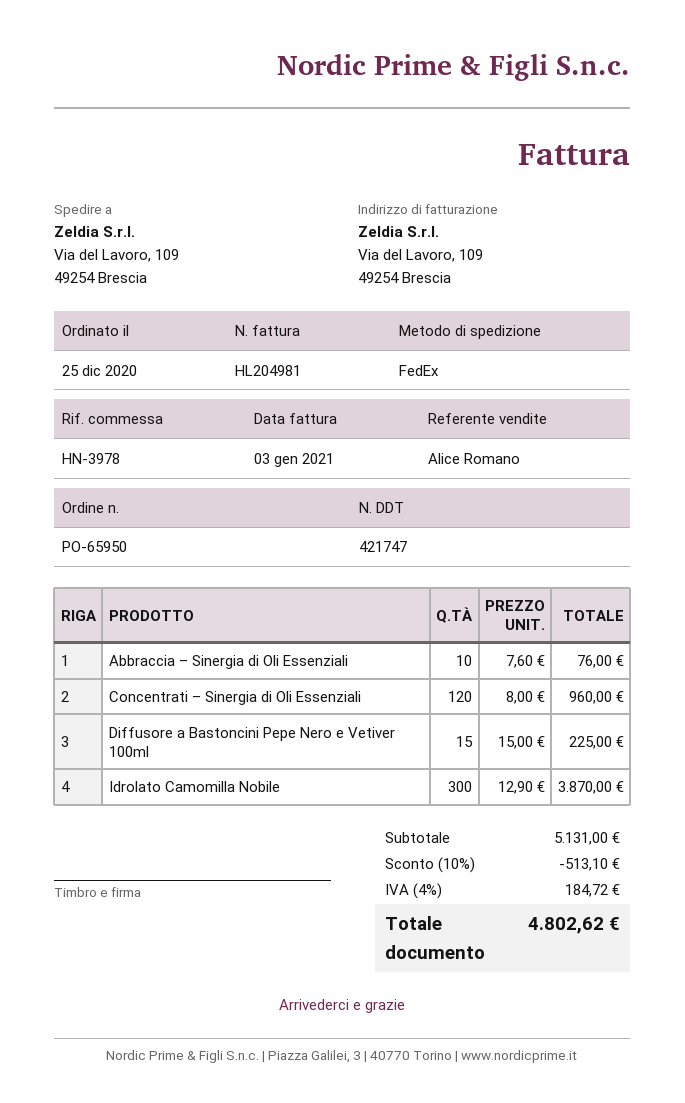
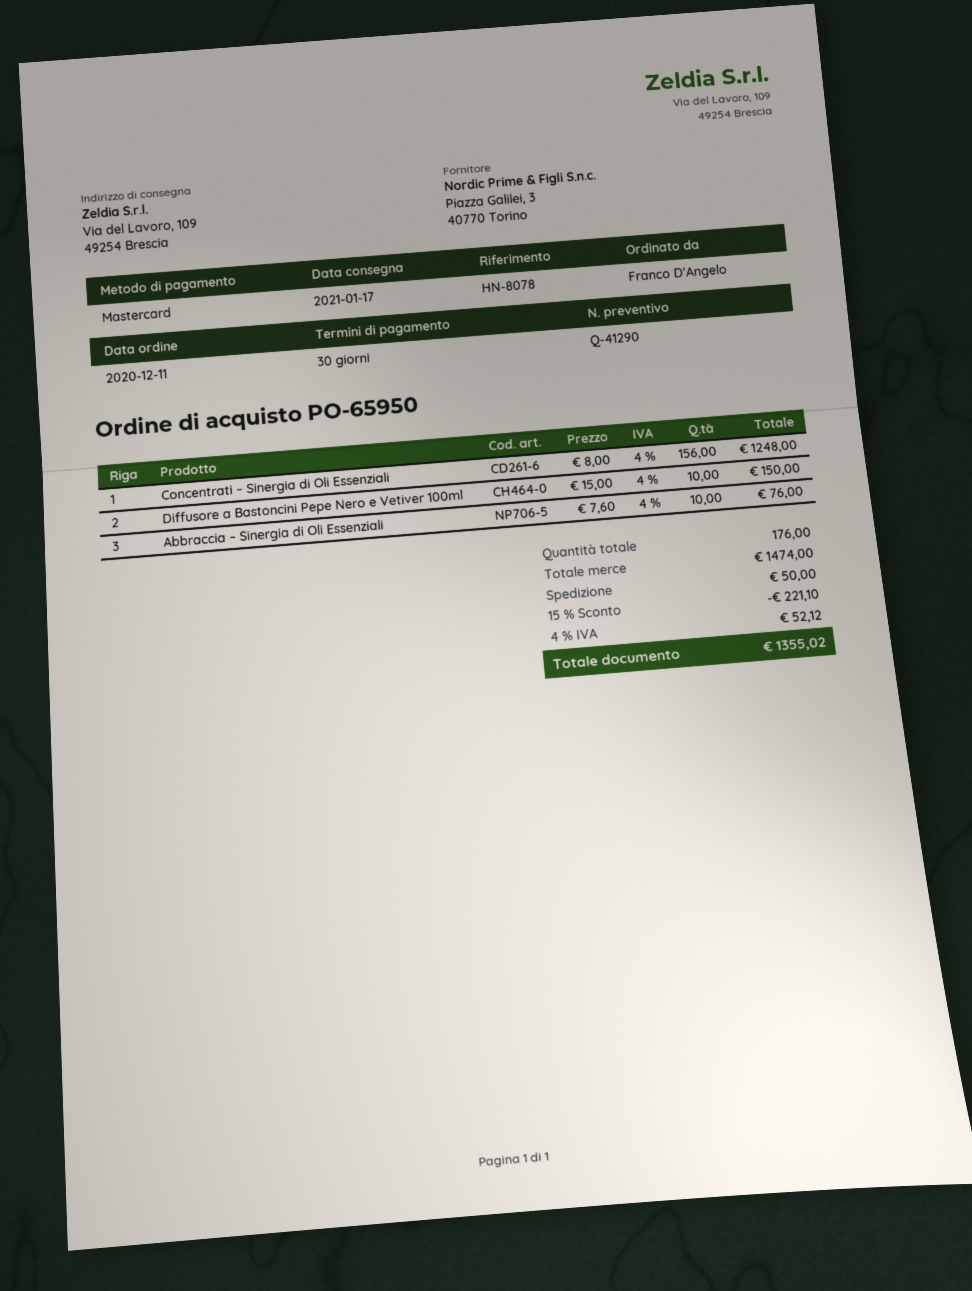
order date: 2020-12-25 -> 2020-12-11
reference: HN-3978 -> HN-8078
Concentrati – Sinergia di Oli Essenziali: 120 x 8.00 = 960.00 -> 156 x 8.00 = 1248.00
Diffusore a Bastoncini Pepe Nero e Vetiver 100ml: 15 x 15.00 = 225.00 -> 10 x 15.00 = 150.00
Idrolato Camomilla Nobile: 300 x 12.90 = 3870.00 -> none
subtotal: 5131.00 -> 1474.00
discount: 10% = 513.10 -> 15% = 221.10
shipping: none -> 50.00
tax: 4% = 184.72 -> 4% = 52.12
total: 4802.62 -> 1355.02

